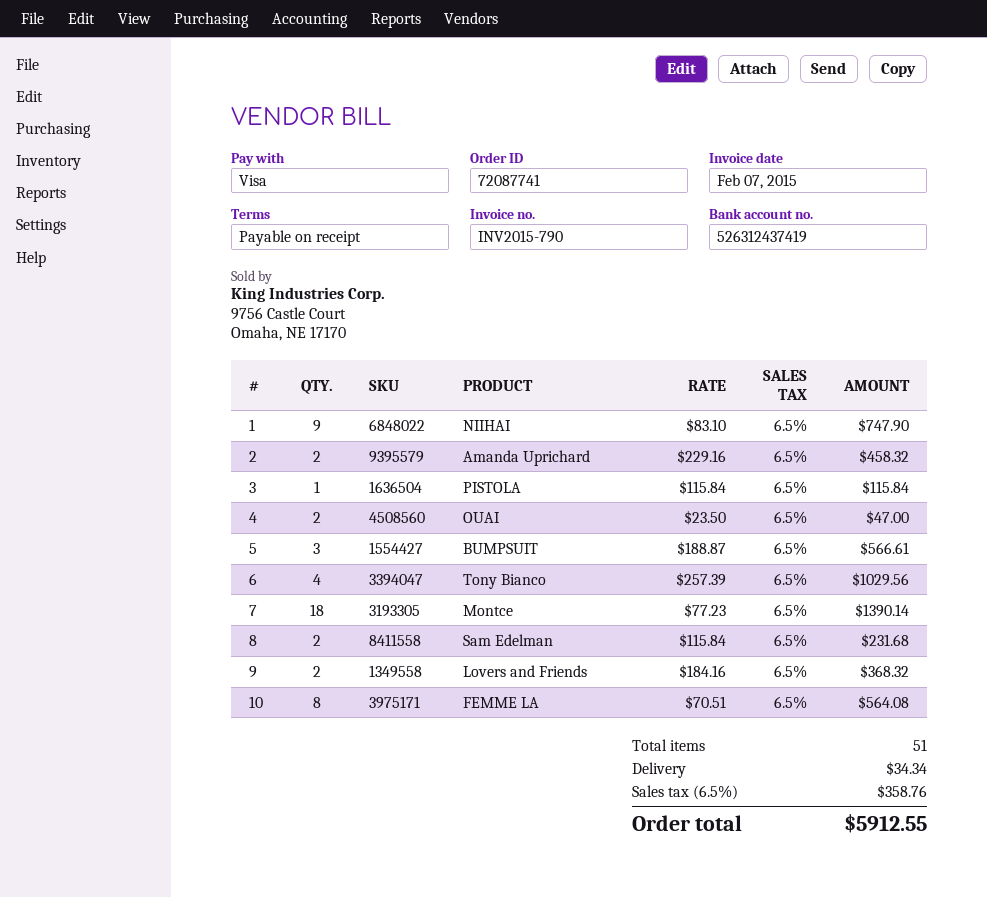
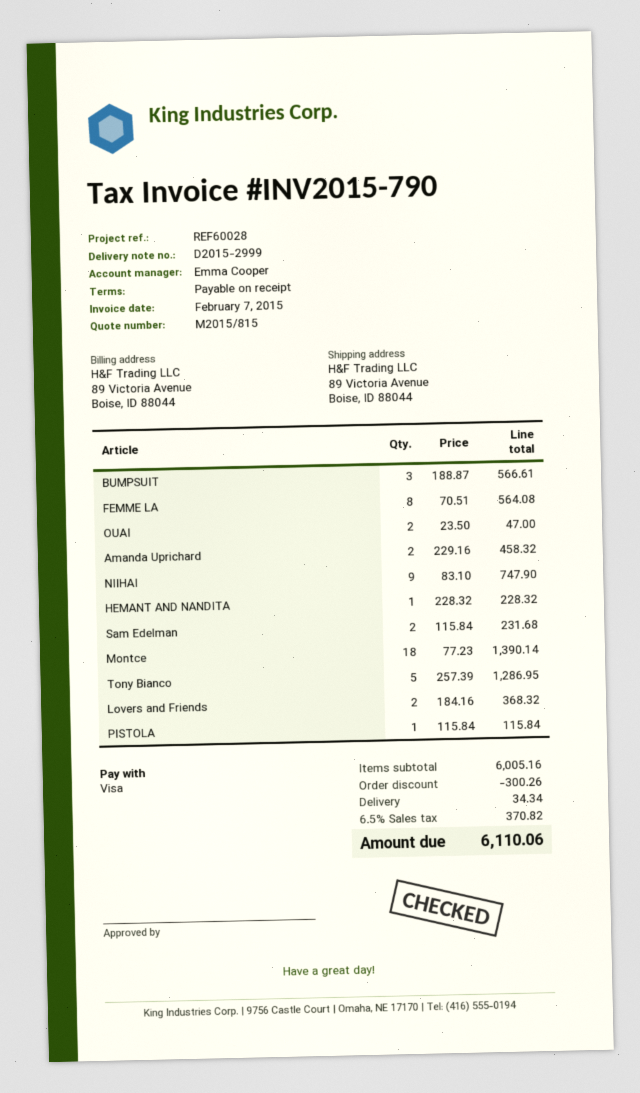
Tony Bianco: 4 x 257.39 = 1029.56 -> 5 x 257.39 = 1286.95
HEMANT AND NANDITA: none -> 1 x 228.32 = 228.32
discount: none -> 300.26
tax: 6.5% = 358.76 -> 6.5% = 370.82
total: 5912.55 -> 6110.06

